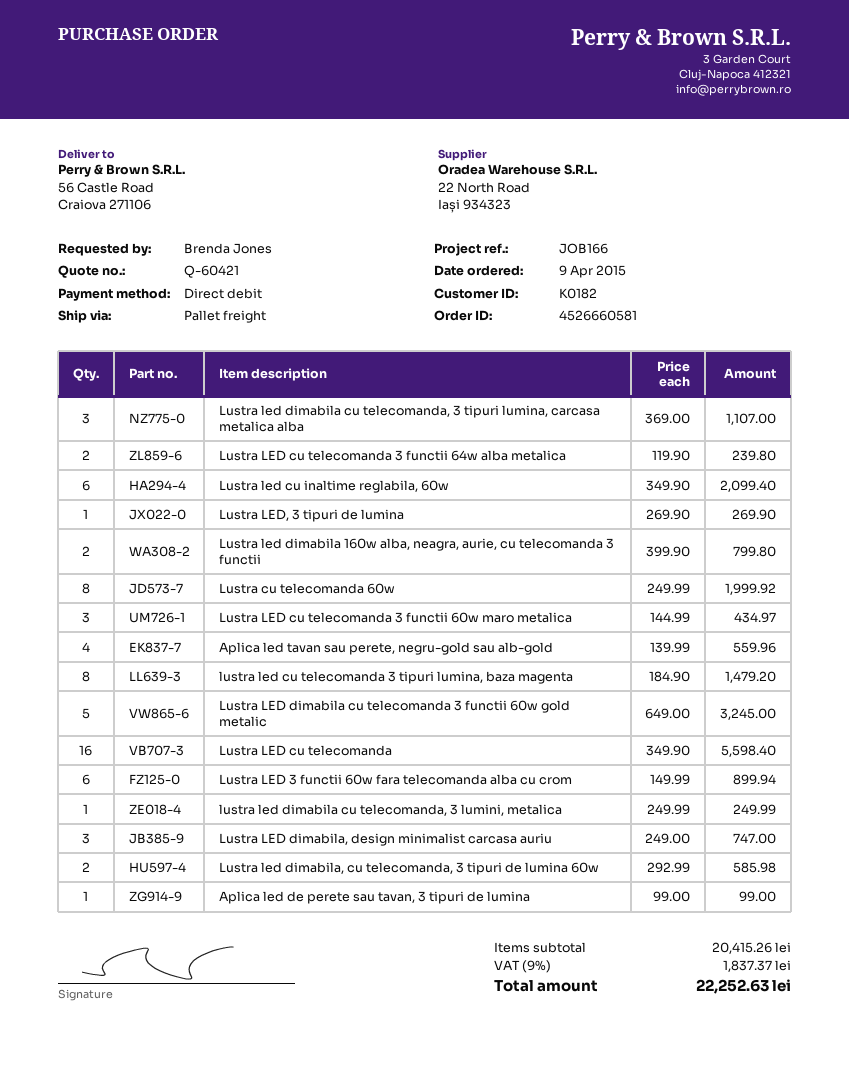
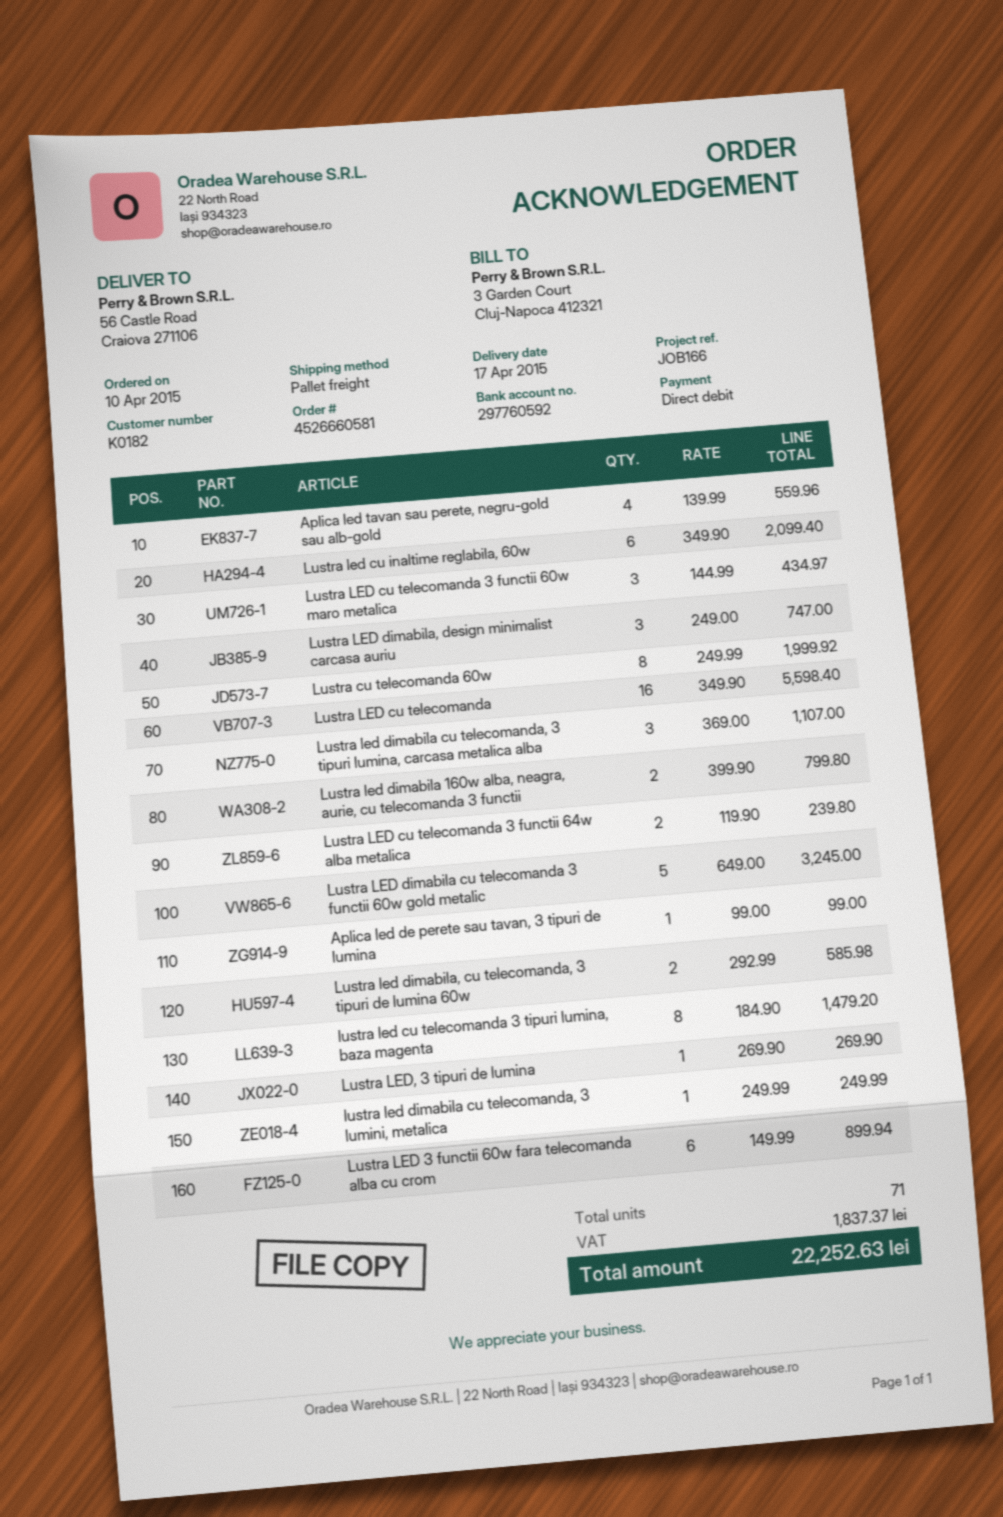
order date: 2015-04-09 -> 2015-04-10

